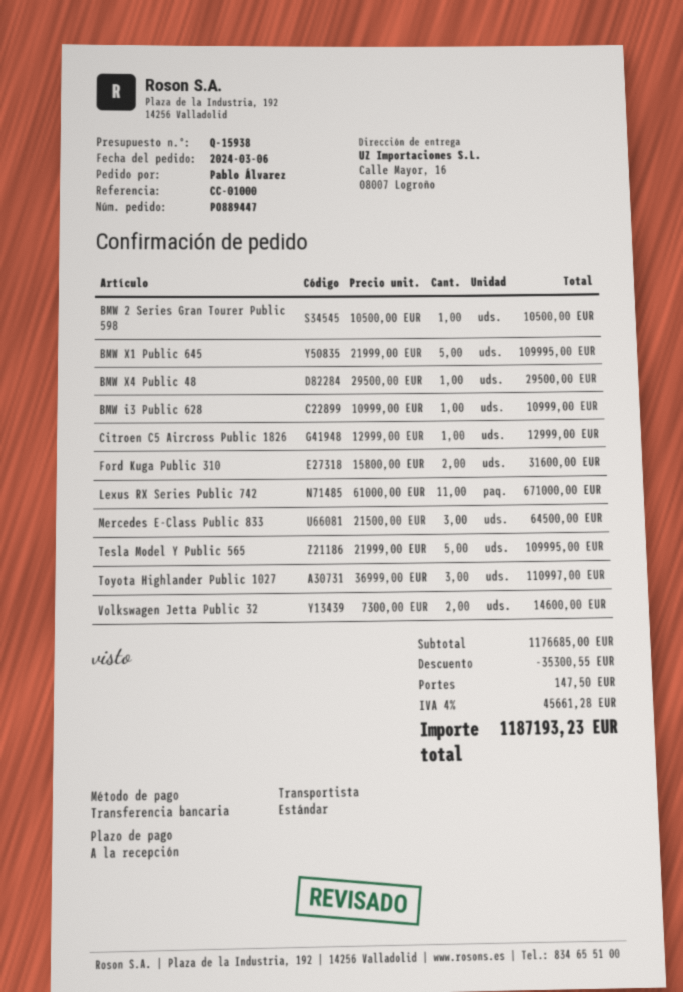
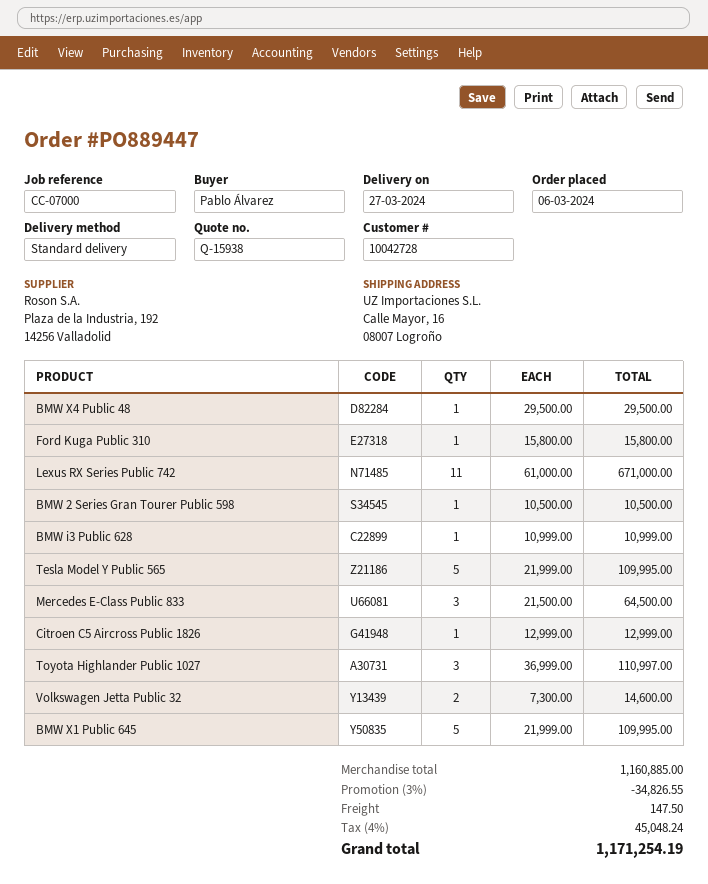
reference: CC-01000 -> CC-07000
Ford Kuga Public 310: 2 x 15800.00 = 31600.00 -> 1 x 15800.00 = 15800.00
subtotal: 1176685.00 -> 1160885.00
discount: 35300.55 -> 34826.55
tax: 4% = 45661.28 -> 4% = 45048.24
total: 1187193.23 -> 1171254.19

